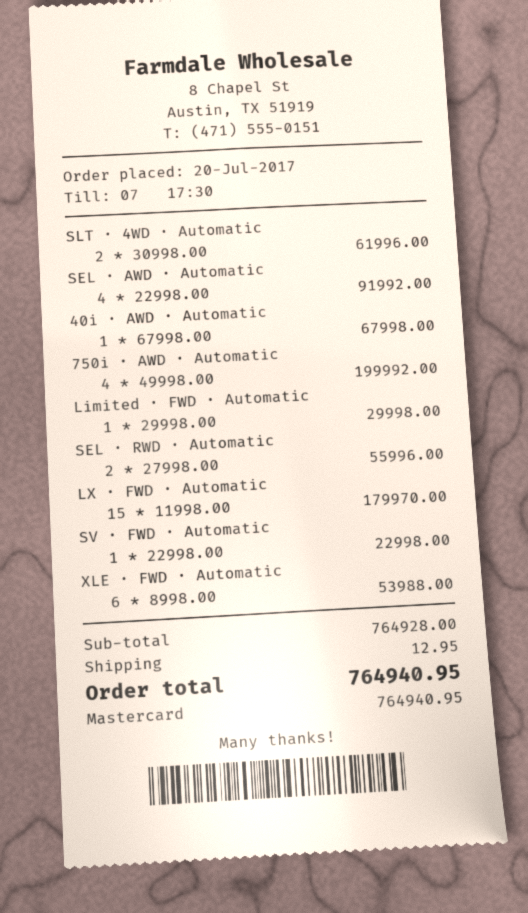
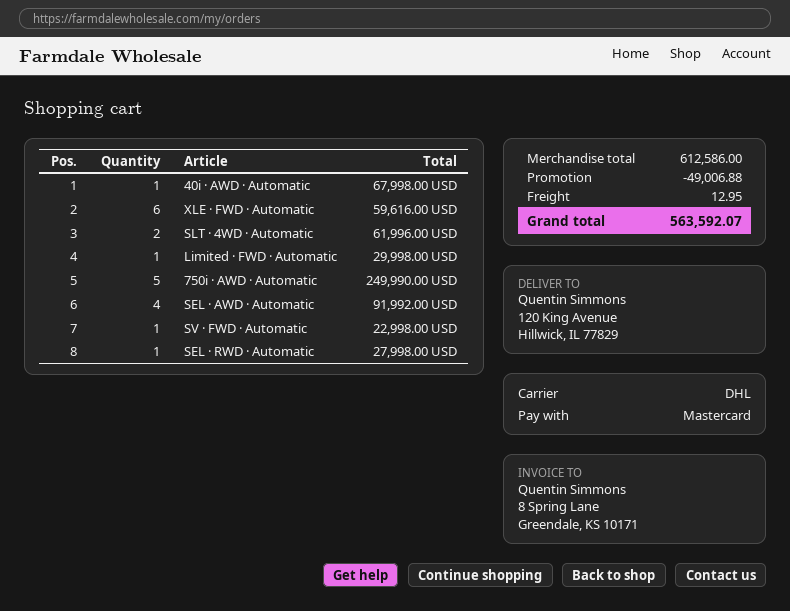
750i · AWD · Automatic: 4 for 199992.00 -> 5 for 249990.00
SEL · RWD · Automatic: 2 for 55996.00 -> 1 for 27998.00
LX · FWD · Automatic: 15 for 179970.00 -> none
XLE · FWD · Automatic: 6 for 53988.00 -> 6 for 59616.00
subtotal: 764928.00 -> 612586.00
discount: none -> 49006.88
total: 764940.95 -> 563592.07

